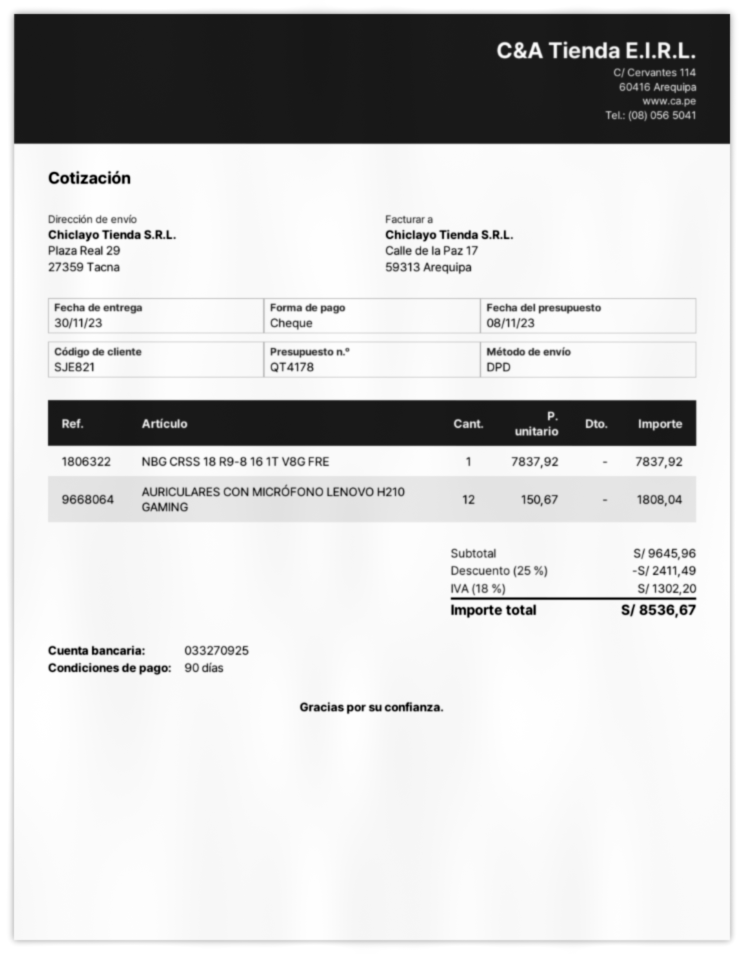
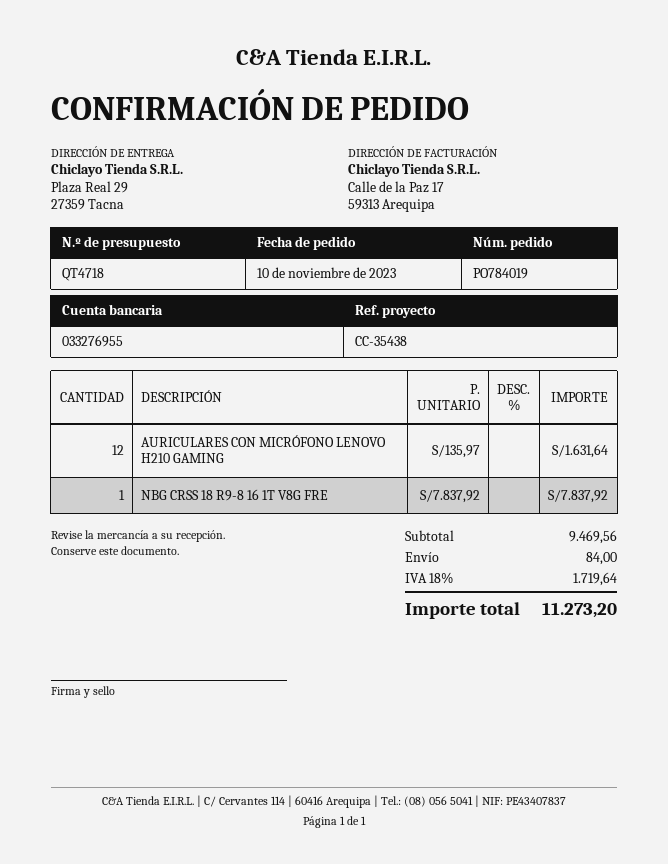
quote number: QT4178 -> QT4718
bank account: 033270925 -> 033276955
AURICULARES CON MICRÓFONO LENOVO H210 GAMING: 12 x 150.67 = 1808.04 -> 12 x 135.97 = 1631.64
subtotal: 9645.96 -> 9469.56
discount: 25% = 2411.49 -> none
shipping: none -> 84.00
tax: 18% = 1302.20 -> 18% = 1719.64
total: 8536.67 -> 11273.20

